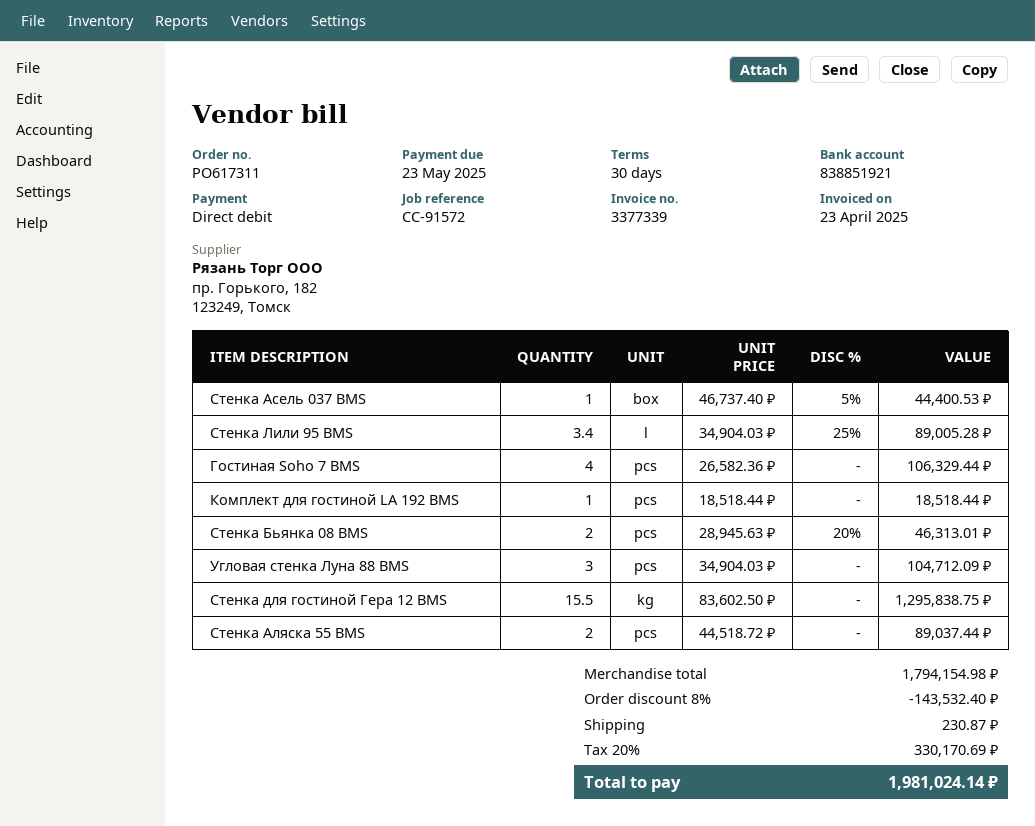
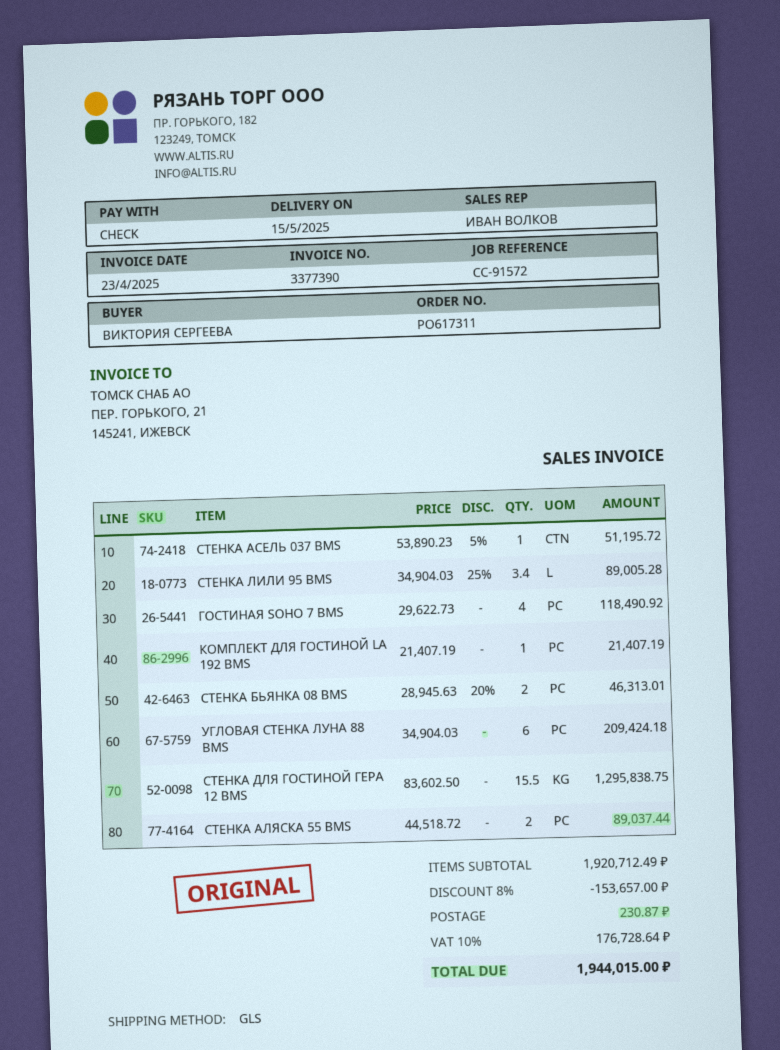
invoice number: 3377339 -> 3377390
payment method: direct debit -> cheque
Стенка Асель 037 BMS: 1 x 46737.40 - 5% = 44400.53 -> 1 x 53890.23 - 5% = 51195.72
Гостиная Soho 7 BMS: 4 x 26582.36 = 106329.44 -> 4 x 29622.73 = 118490.92
Комплект для гостиной LA 192 BMS: 1 x 18518.44 = 18518.44 -> 1 x 21407.19 = 21407.19
Угловая стенка Луна 88 BMS: 3 x 34904.03 = 104712.09 -> 6 x 34904.03 = 209424.18
subtotal: 1794154.98 -> 1920712.49
discount: 8% = 143532.40 -> 8% = 153657.00
tax: 20% = 330170.69 -> 10% = 176728.64
total: 1981024.14 -> 1944015.00

